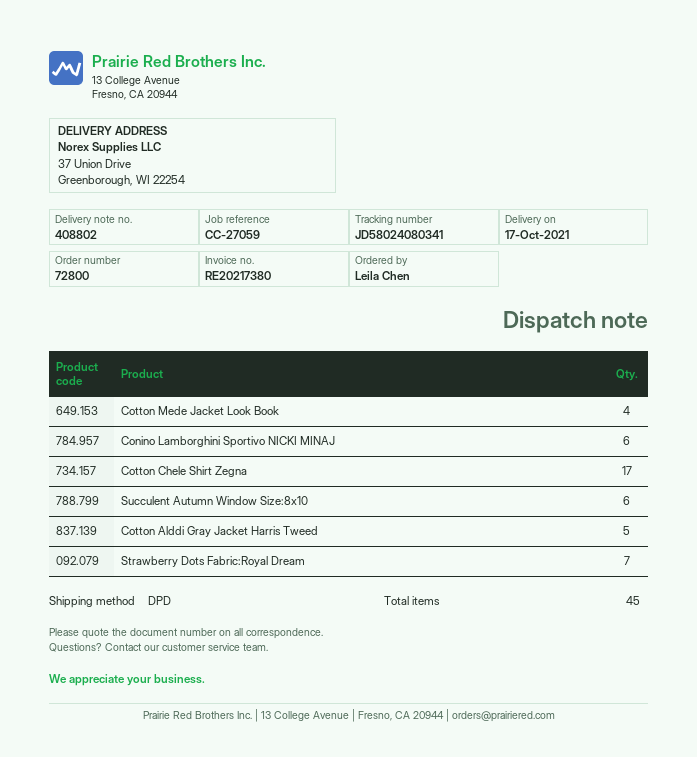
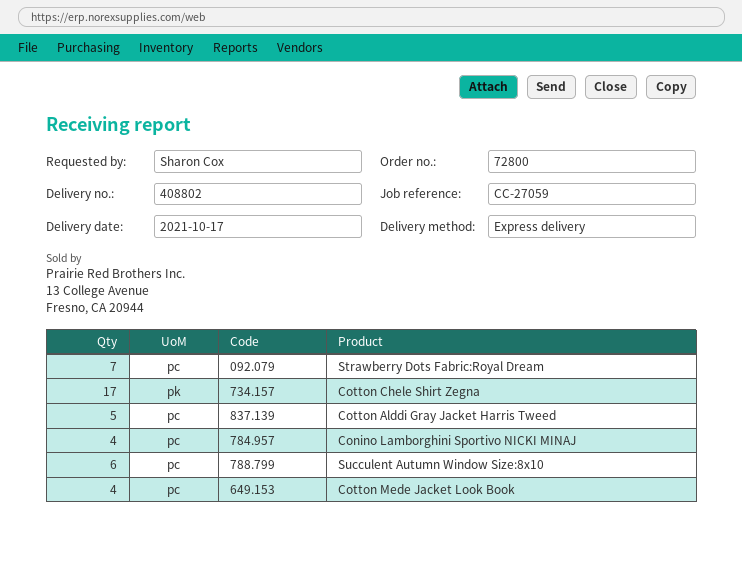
ordered by: Leila Chen -> Sharon Cox
shipping method: DPD -> express
Conino Lamborghini Sportivo NICKI MINAJ: 6 -> 4

